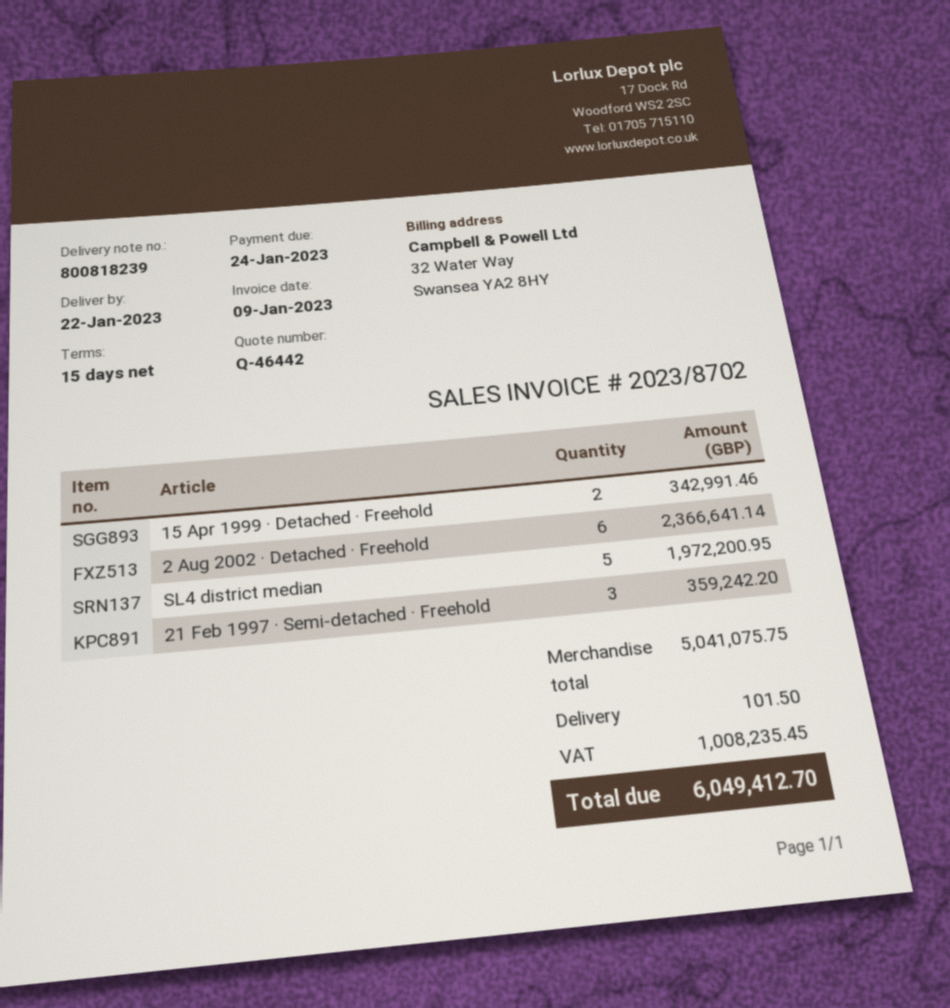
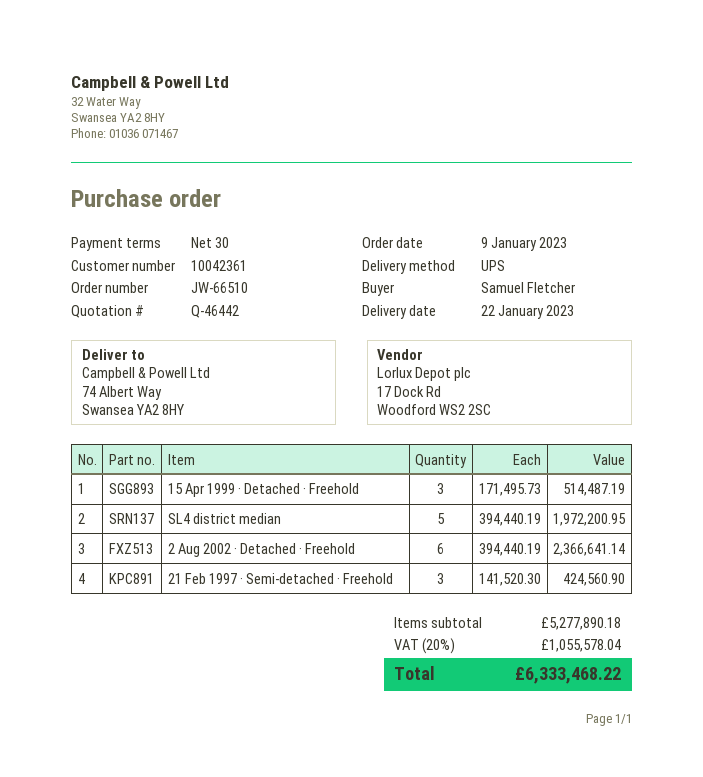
payment terms: 15 days -> 30 days
15 Apr 1999 · Detached · Freehold: 2 for 342991.46 -> 3 for 514487.19
21 Feb 1997 · Semi-detached · Freehold: 3 for 359242.20 -> 3 for 424560.90
subtotal: 5041075.75 -> 5277890.18
shipping: 101.50 -> none
tax: 1008235.45 -> 1055578.04
total: 6049412.70 -> 6333468.22

